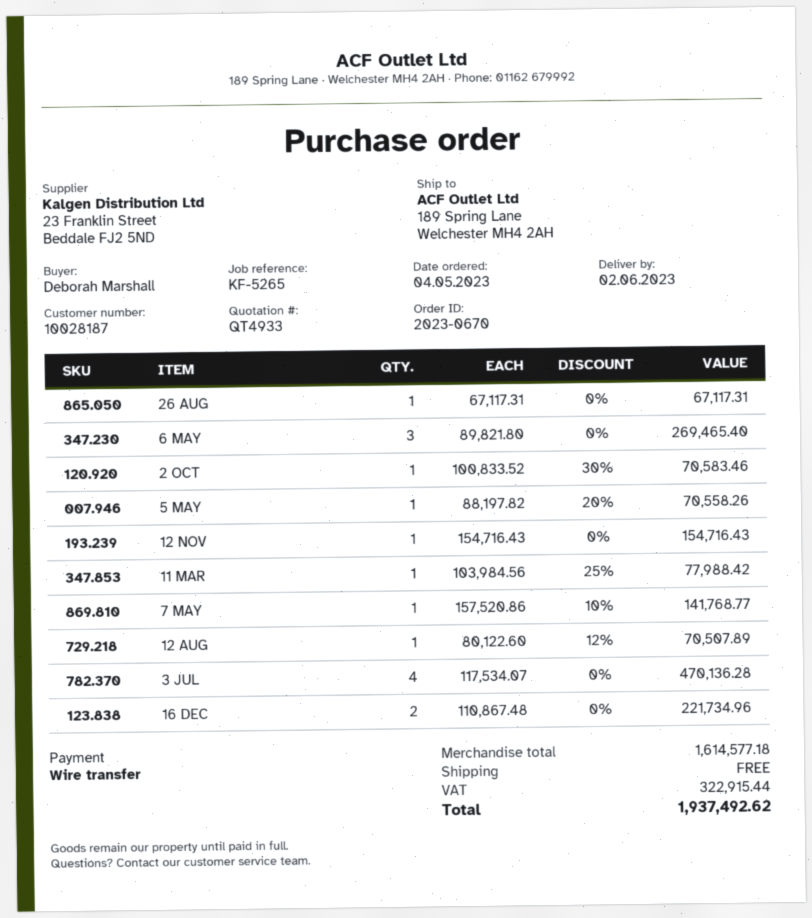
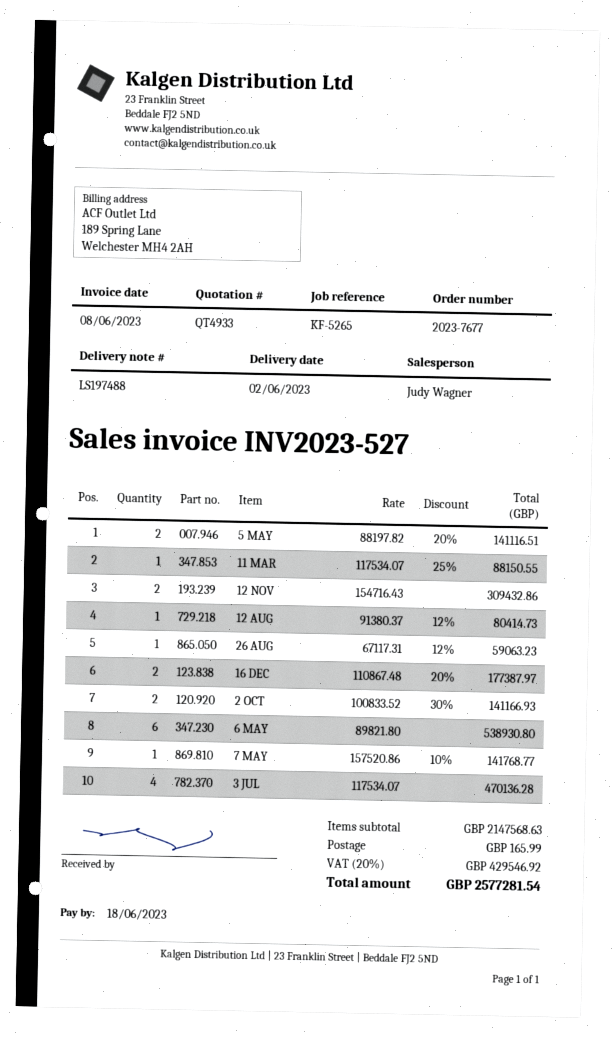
order number: 2023-0670 -> 2023-7677
26 AUG: 1 x 67117.31 = 67117.31 -> 1 x 67117.31 - 12% = 59063.23
6 MAY: 3 x 89821.80 = 269465.40 -> 6 x 89821.80 = 538930.80
2 OCT: 1 x 100833.52 - 30% = 70583.46 -> 2 x 100833.52 - 30% = 141166.93
5 MAY: 1 x 88197.82 - 20% = 70558.26 -> 2 x 88197.82 - 20% = 141116.51
12 NOV: 1 x 154716.43 = 154716.43 -> 2 x 154716.43 = 309432.86
11 MAR: 1 x 103984.56 - 25% = 77988.42 -> 1 x 117534.07 - 25% = 88150.55
12 AUG: 1 x 80122.60 - 12% = 70507.89 -> 1 x 91380.37 - 12% = 80414.73
16 DEC: 2 x 110867.48 = 221734.96 -> 2 x 110867.48 - 20% = 177387.97
subtotal: 1614577.18 -> 2147568.63
shipping: 0.00 -> 165.99
tax: 322915.44 -> 429546.92
total: 1937492.62 -> 2577281.54

